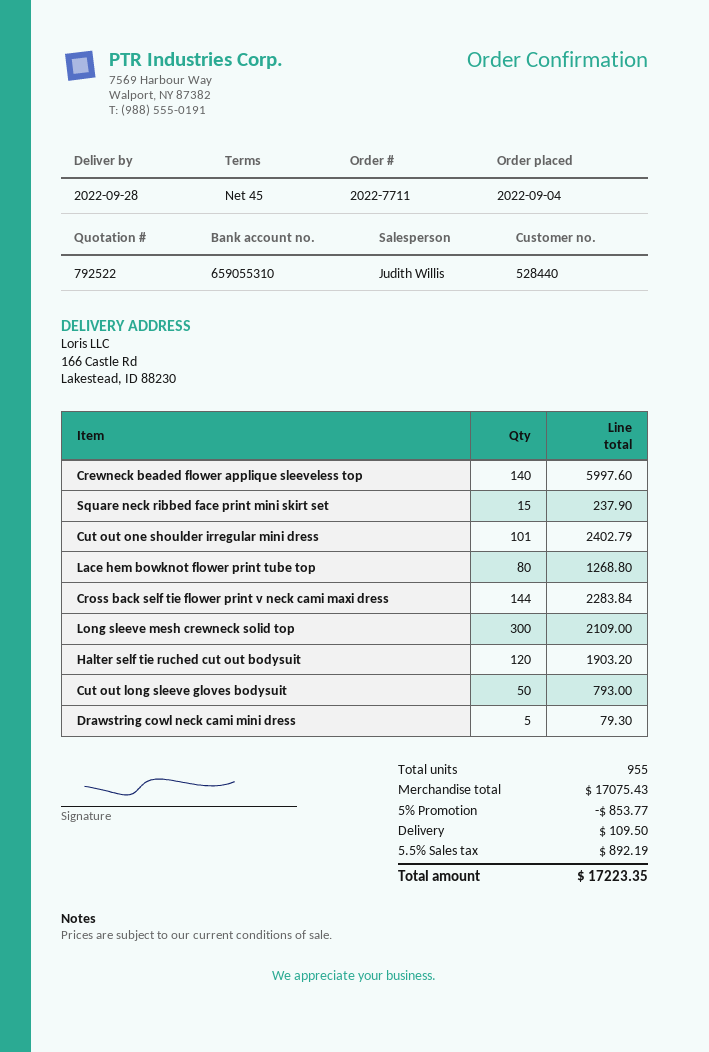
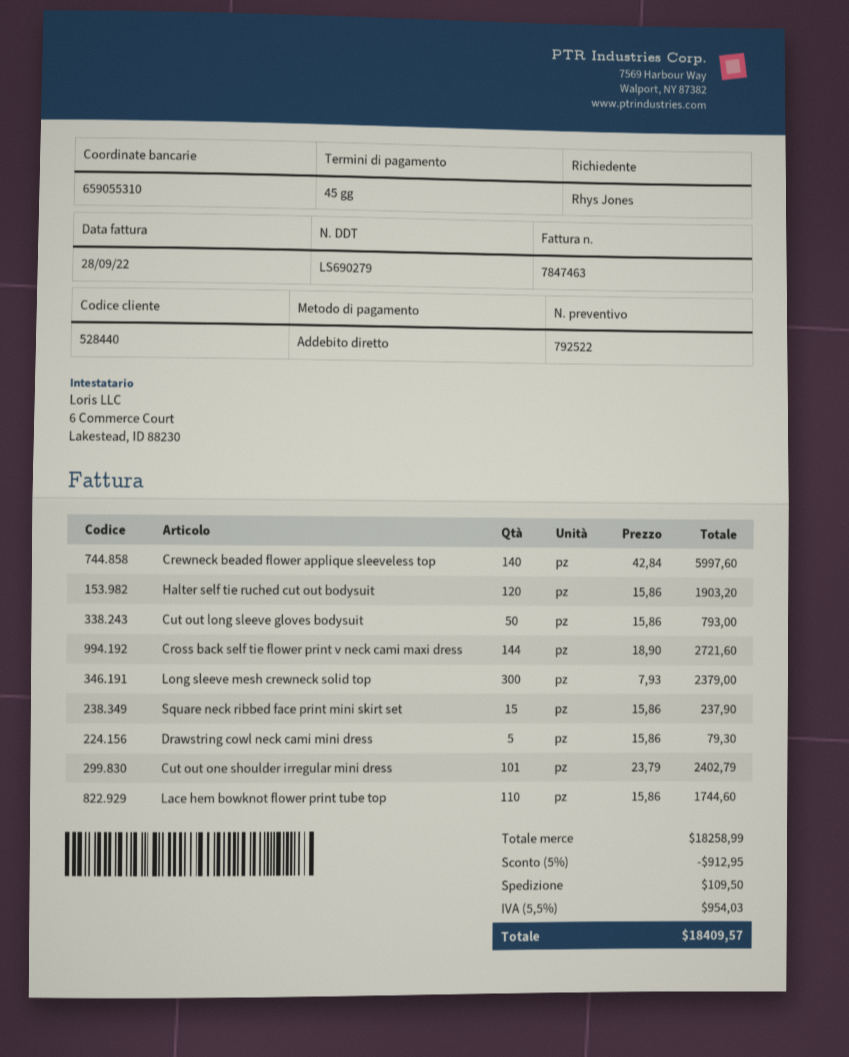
Lace hem bowknot flower print tube top: 80 for 1268.80 -> 110 for 1744.60
Cross back self tie flower print v neck cami maxi dress: 144 for 2283.84 -> 144 for 2721.60
Long sleeve mesh crewneck solid top: 300 for 2109.00 -> 300 for 2379.00
subtotal: 17075.43 -> 18258.99
discount: 5% = 853.77 -> 5% = 912.95
tax: 5.5% = 892.19 -> 5.5% = 954.03
total: 17223.35 -> 18409.57

